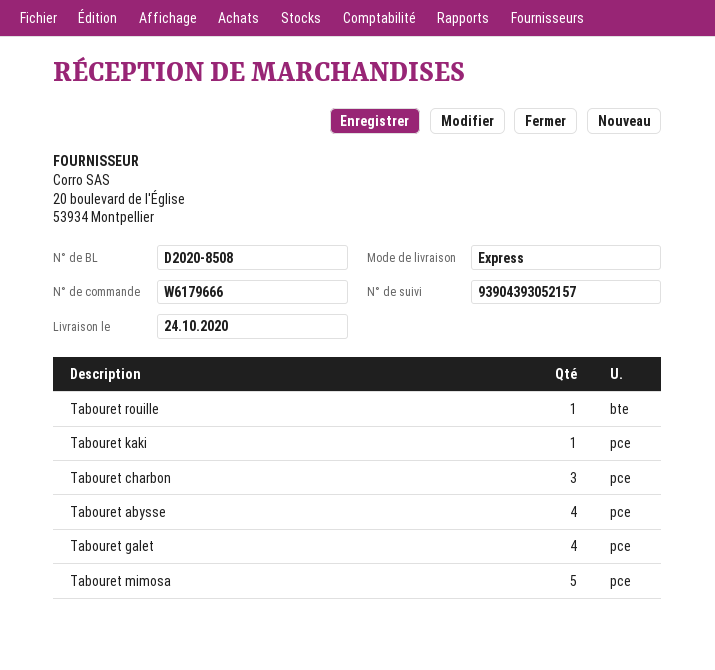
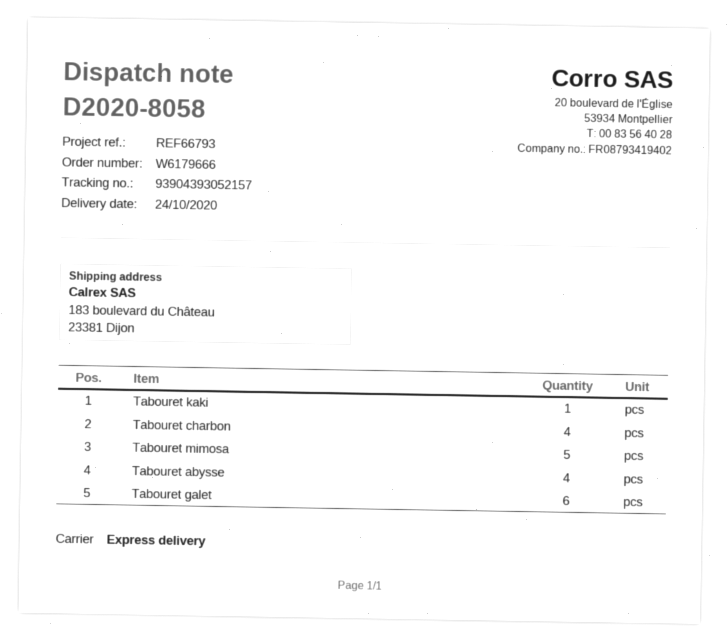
delivery note number: D2020-8508 -> D2020-8058
Tabouret rouille: 1 -> none
Tabouret charbon: 3 -> 4
Tabouret galet: 4 -> 6

